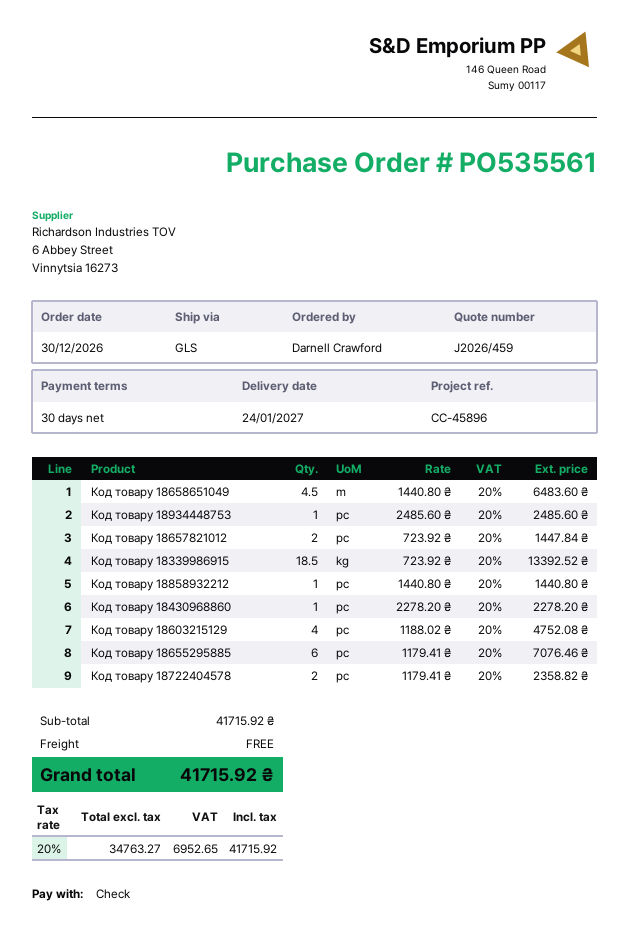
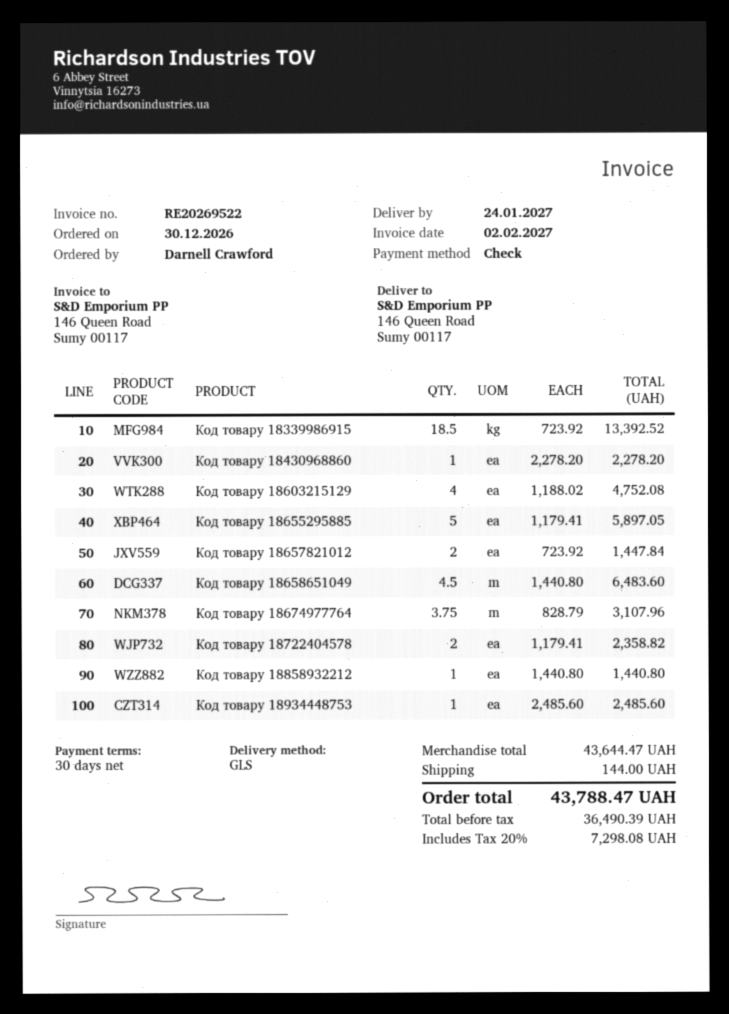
Код товару 18655295885: 6 x 1179.41 = 7076.46 -> 5 x 1179.41 = 5897.05
Код товару 18674977764: none -> 3.75 x 828.79 = 3107.96
subtotal: 41715.92 -> 43644.47
shipping: 0.00 -> 144.00
net: 34763.27 -> 36490.39
tax: 20% = 6952.65 -> 20% = 7298.08
total: 41715.92 -> 43788.47

